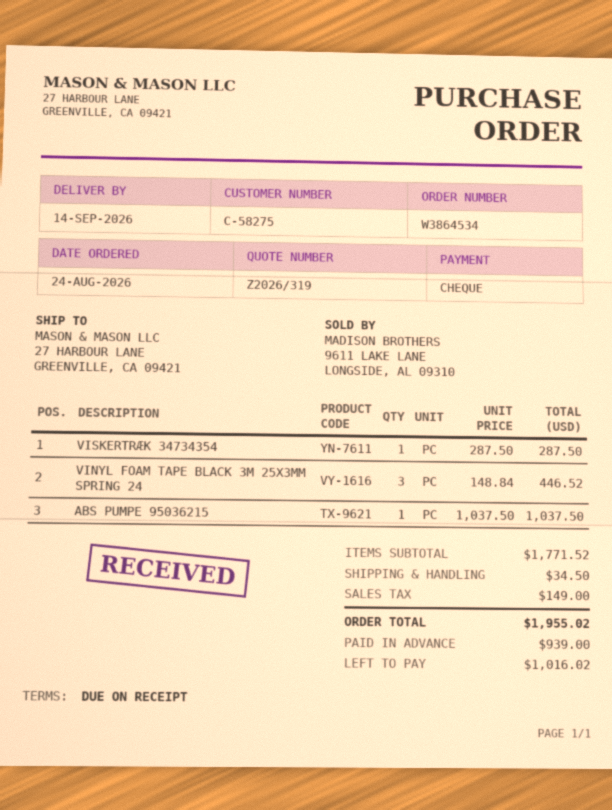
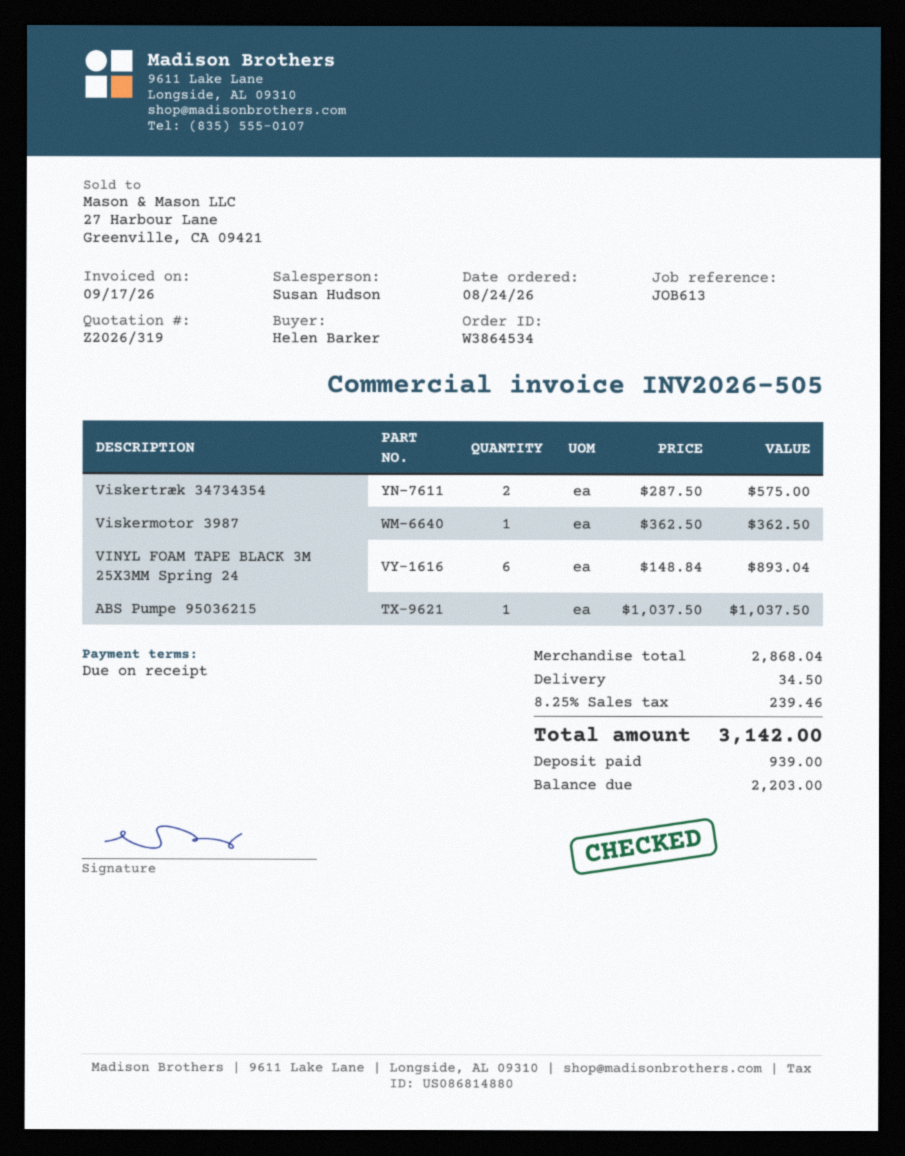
VISKERTRÆK 34734354: 1 x 287.50 = 287.50 -> 2 x 287.50 = 575.00
VINYL FOAM TAPE BLACK 3M 25X3MM SPRING 24: 3 x 148.84 = 446.52 -> 6 x 148.84 = 893.04
Viskermotor 3987: none -> 1 x 362.50 = 362.50
subtotal: 1771.52 -> 2868.04
tax: 149.00 -> 239.46
total: 1955.02 -> 3142.00
balance: 1016.02 -> 2203.00

